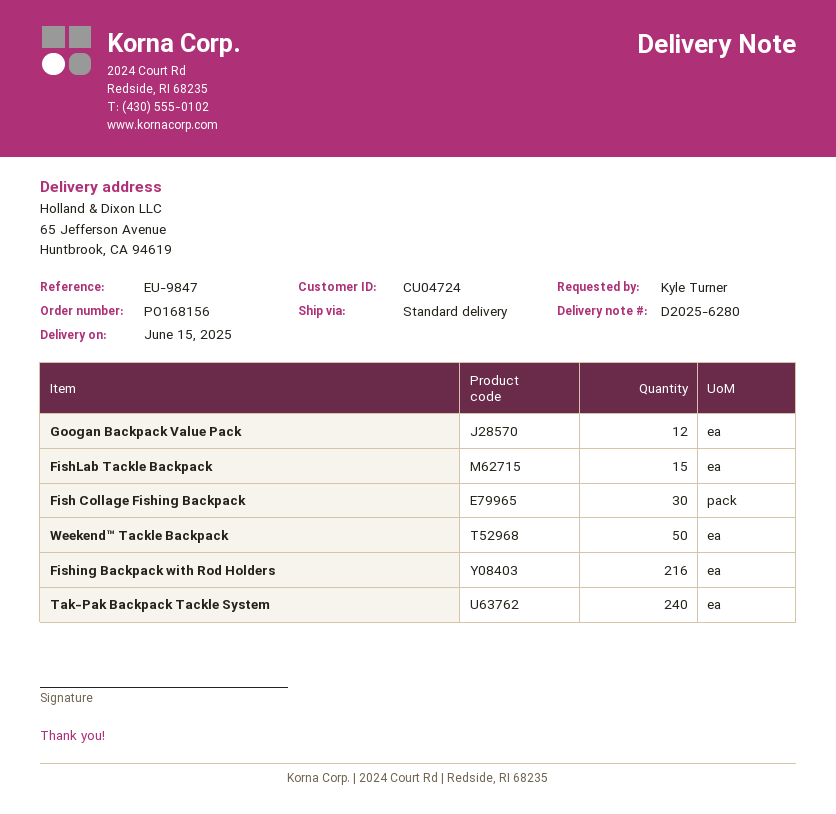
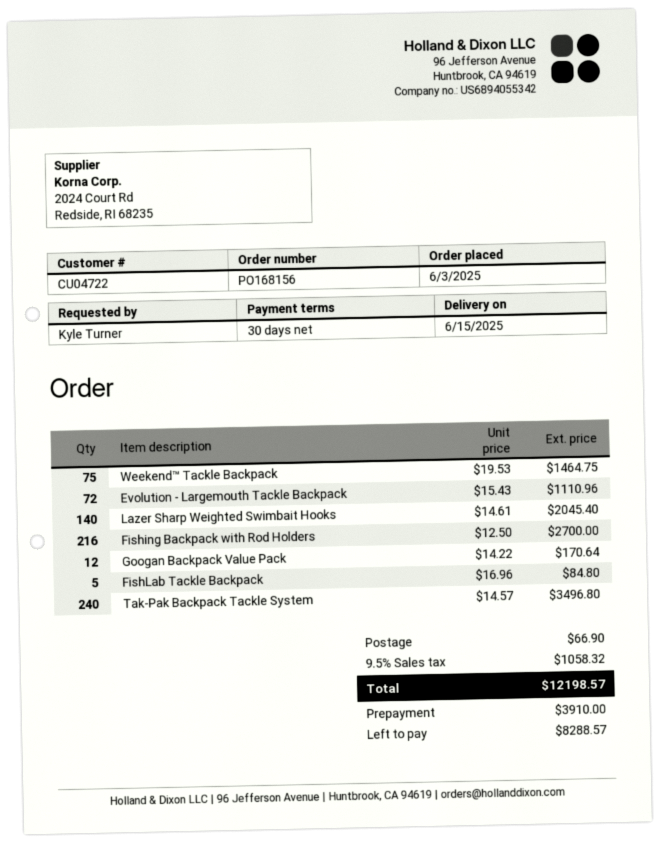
customer number: CU04724 -> CU04722
FishLab Tackle Backpack: 15 -> 5
Fish Collage Fishing Backpack: 30 -> none
Weekend™ Tackle Backpack: 50 -> 75
Evolution - Largemouth Tackle Backpack: none -> 72
Lazer Sharp Weighted Swimbait Hooks: none -> 140

